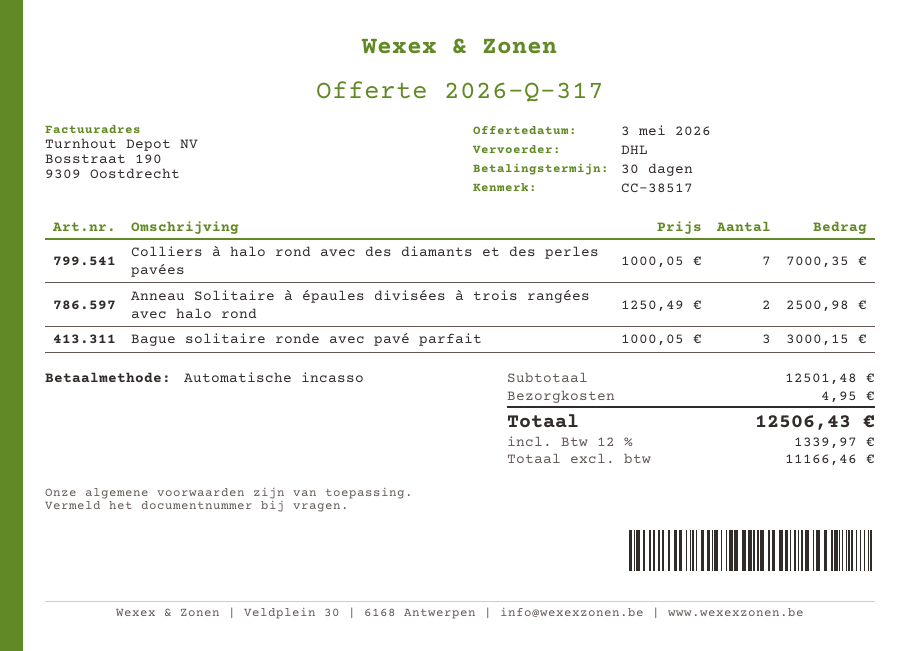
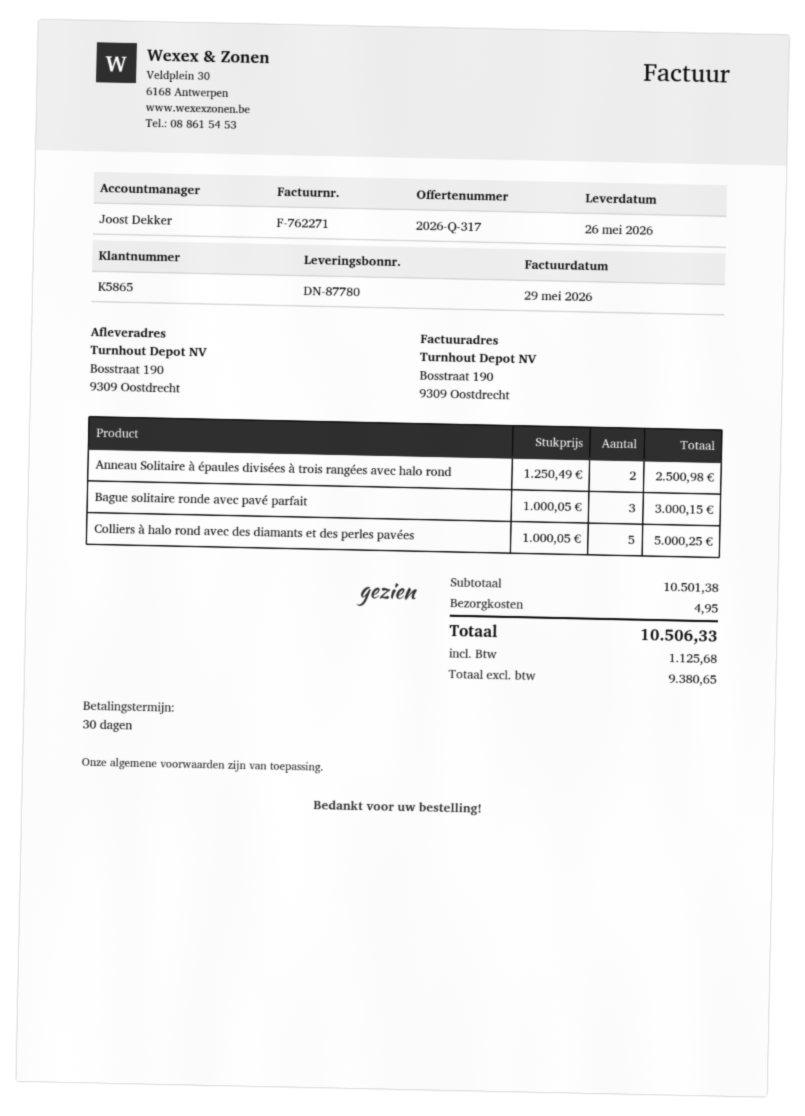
Colliers à halo rond avec des diamants et des perles pavées: 7 x 1000.05 = 7000.35 -> 5 x 1000.05 = 5000.25
subtotal: 12501.48 -> 10501.38
net: 11166.46 -> 9380.65
tax: 1339.97 -> 1125.68
total: 12506.43 -> 10506.33

